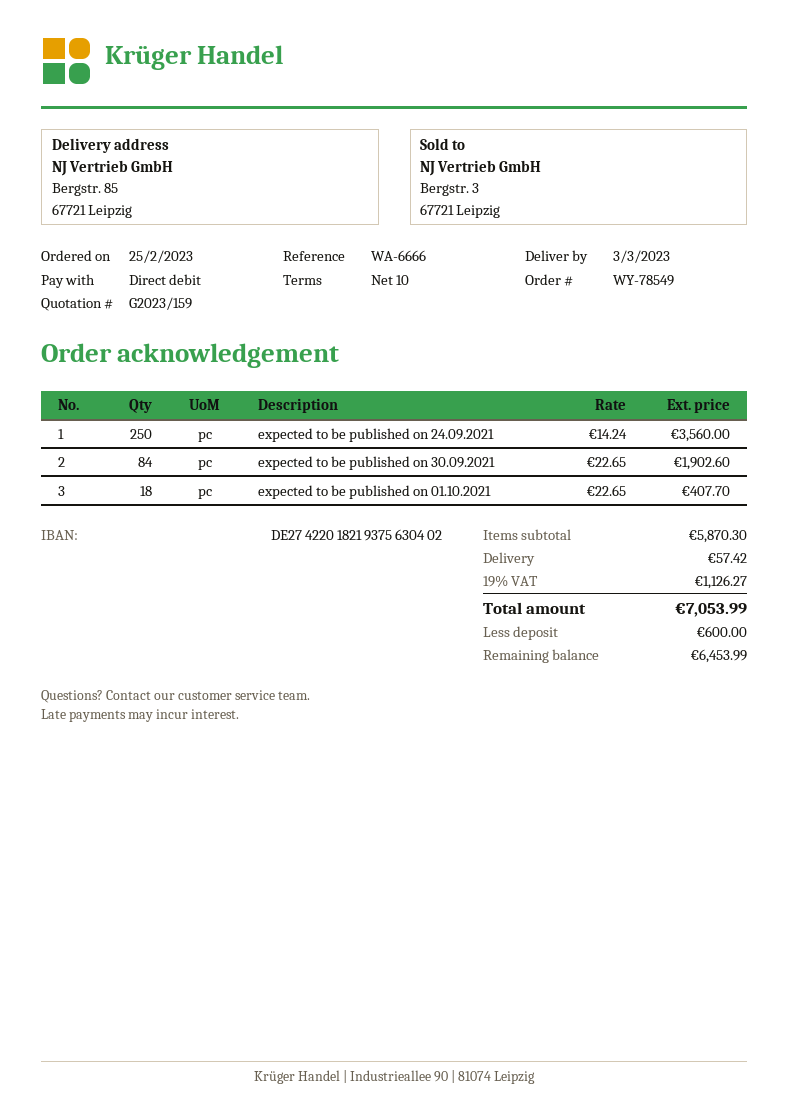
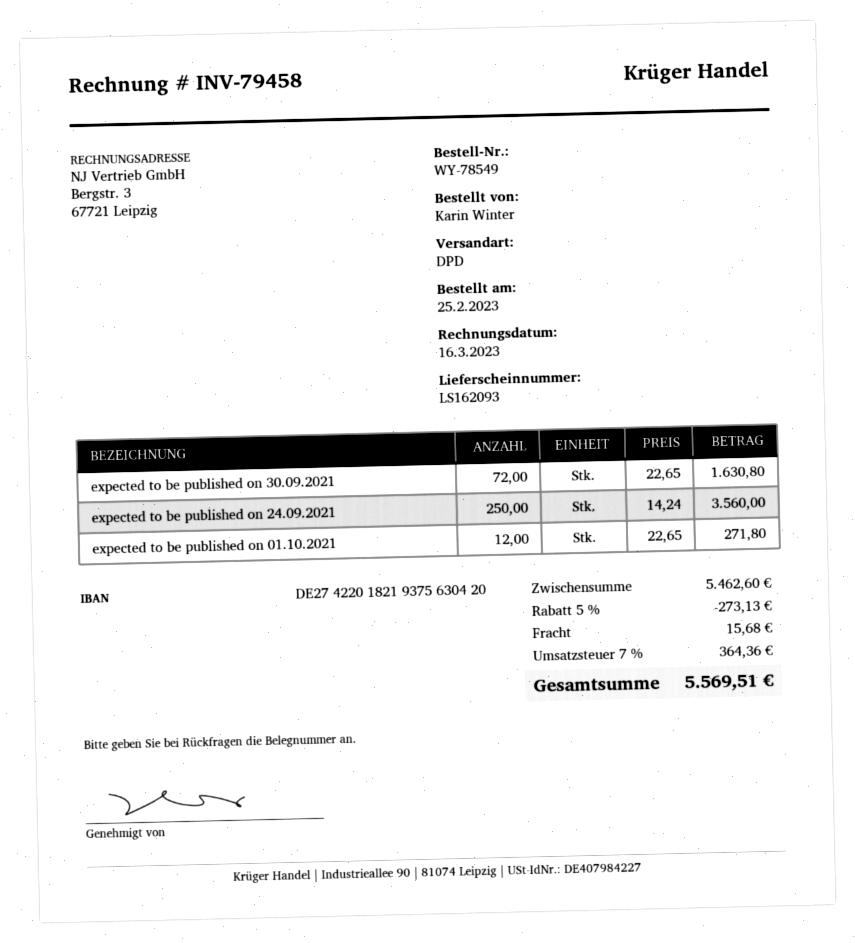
bank account: DE27422018219375630402 -> DE27422018219375630420
expected to be published on 30.09.2021: 84 x 22.65 = 1902.60 -> 72 x 22.65 = 1630.80
expected to be published on 01.10.2021: 18 x 22.65 = 407.70 -> 12 x 22.65 = 271.80
subtotal: 5870.30 -> 5462.60
discount: none -> 5% = 273.13
shipping: 57.42 -> 15.68
tax: 19% = 1126.27 -> 7% = 364.36
total: 7053.99 -> 5569.51

